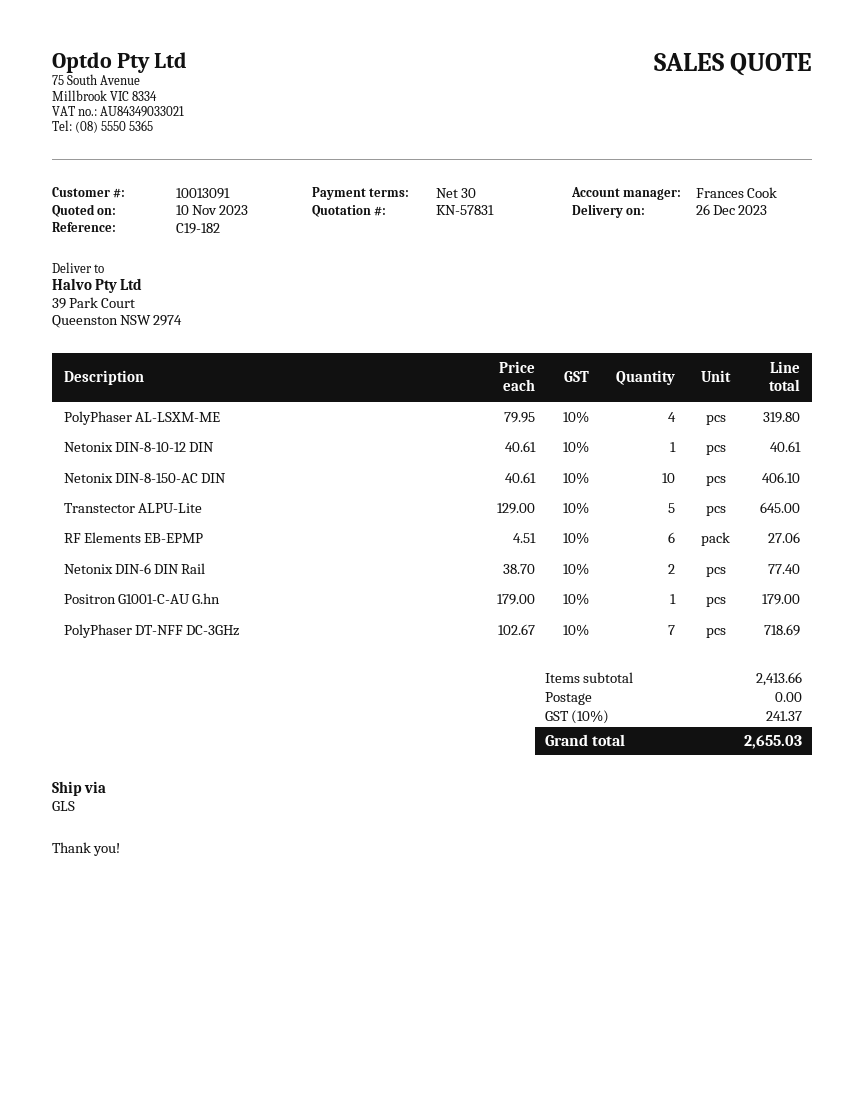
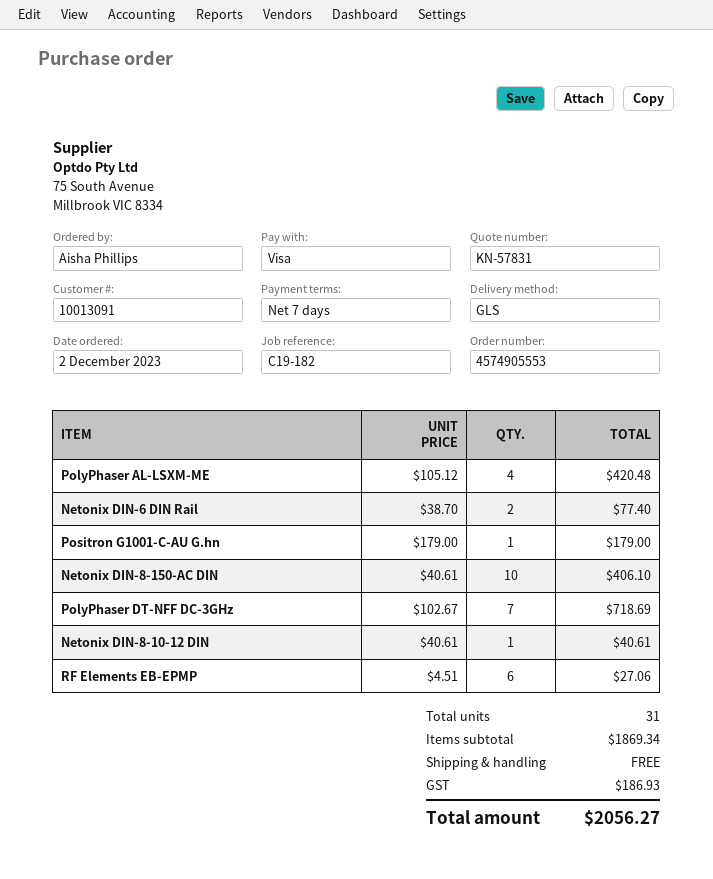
payment terms: 30 days -> 7 days
PolyPhaser AL-LSXM-ME: 4 x 79.95 = 319.80 -> 4 x 105.12 = 420.48
Transtector ALPU-Lite: 5 x 129.00 = 645.00 -> none
subtotal: 2413.66 -> 1869.34
tax: 241.37 -> 186.93
total: 2655.03 -> 2056.27

